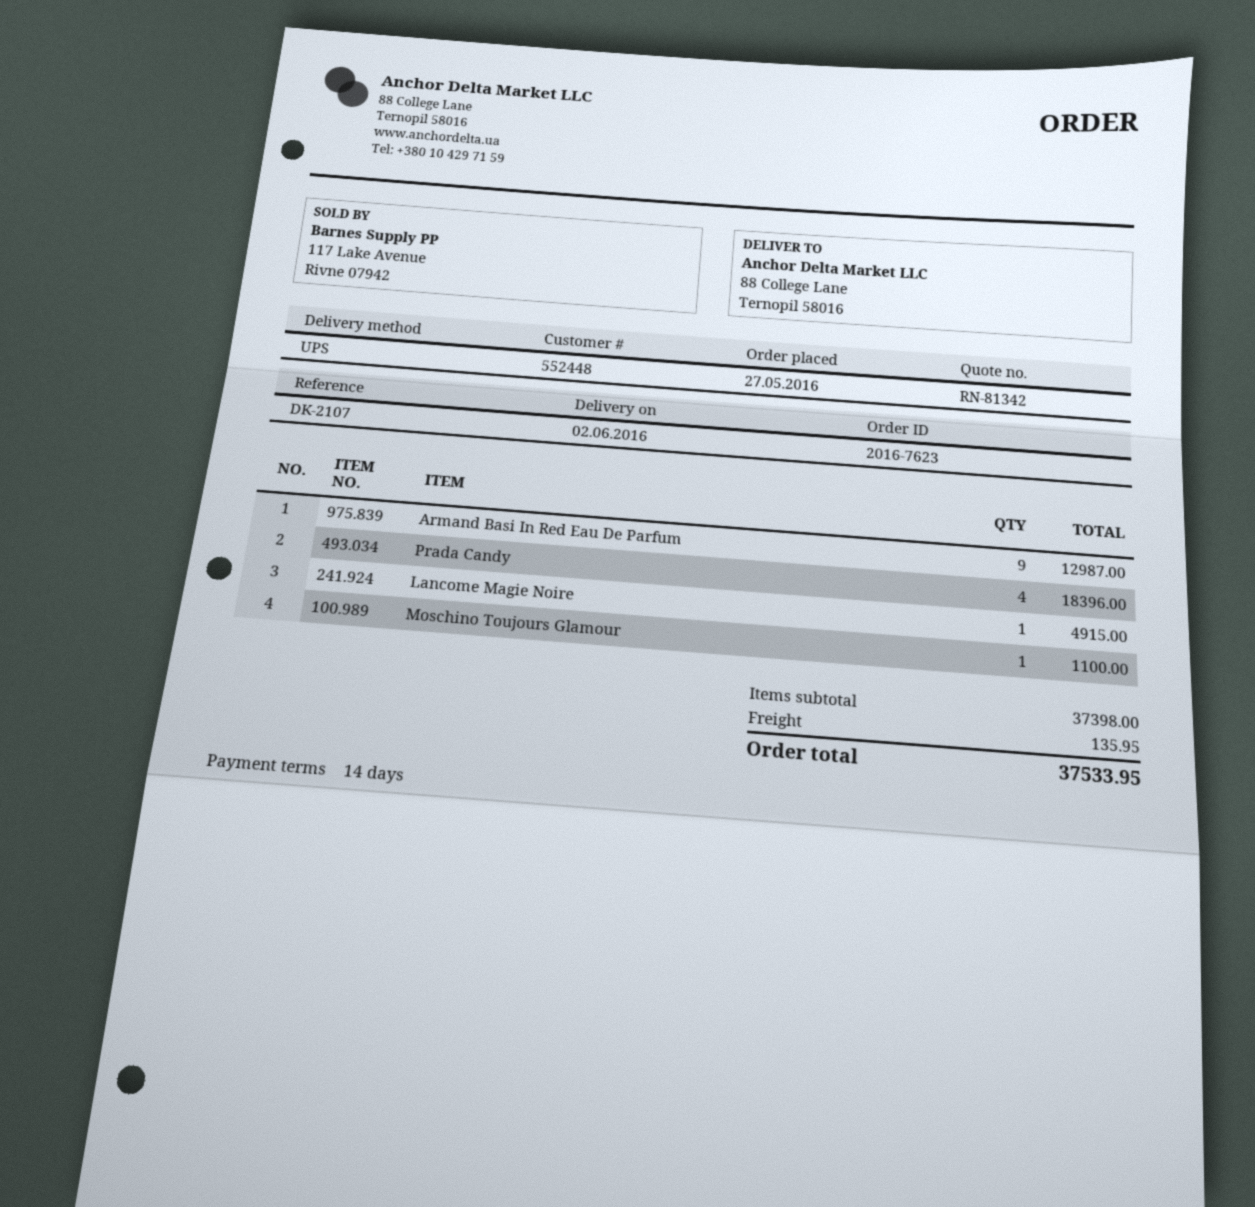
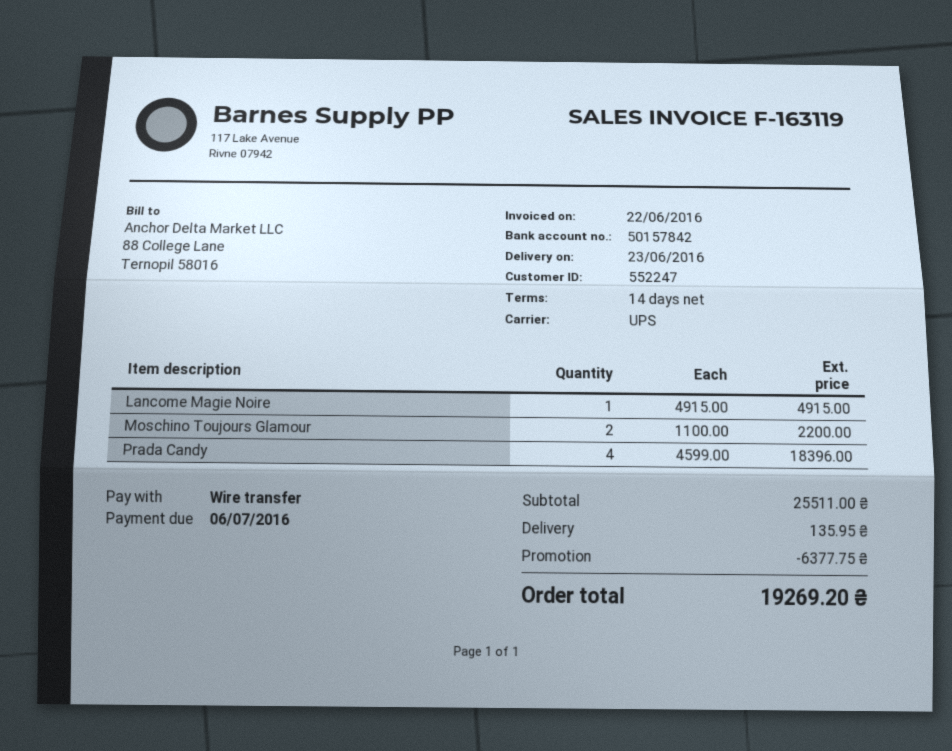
delivery date: 2016-06-02 -> 2016-06-23
customer number: 552448 -> 552247
Armand Basi In Red Eau De Parfum: 9 for 12987.00 -> none
Moschino Toujours Glamour: 1 for 1100.00 -> 2 for 2200.00
subtotal: 37398.00 -> 25511.00
discount: none -> 6377.75
total: 37533.95 -> 19269.20

